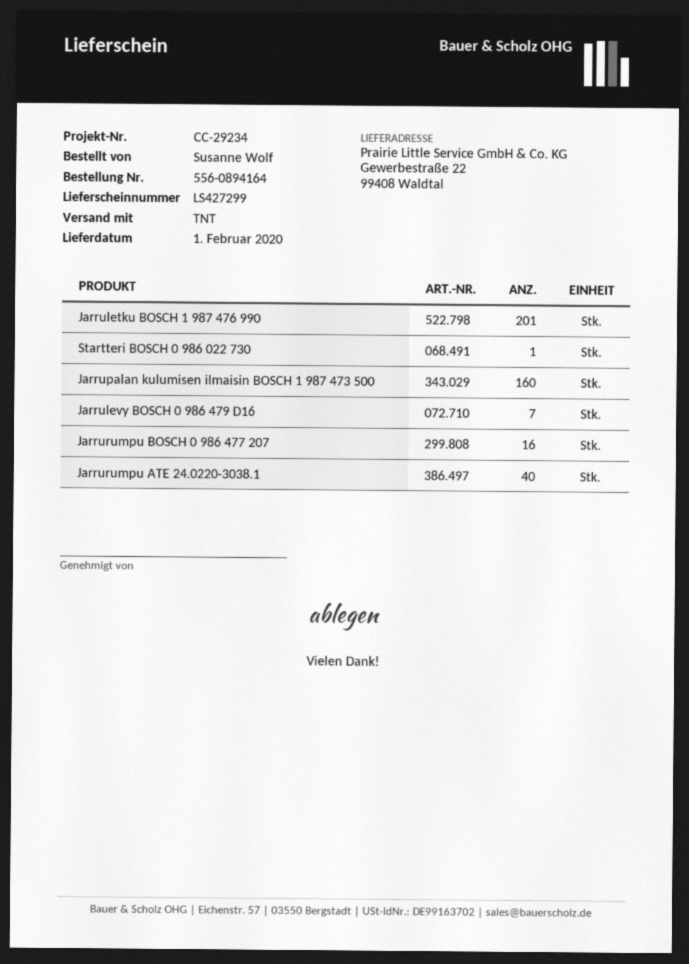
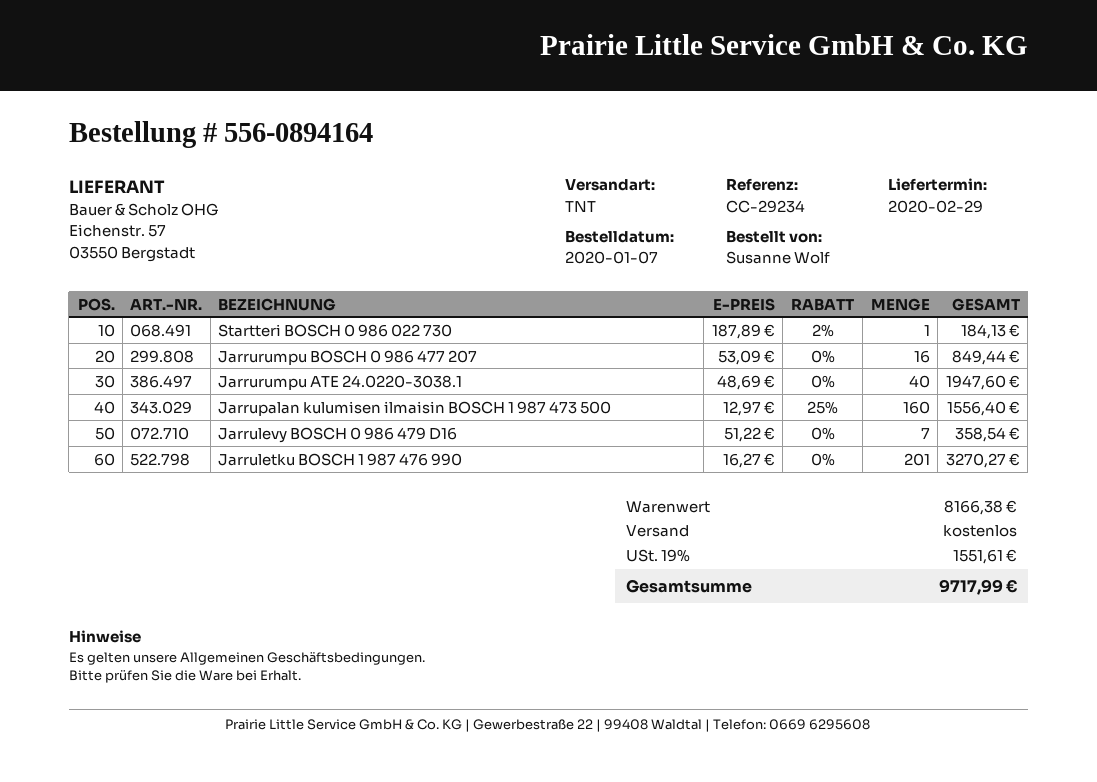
delivery date: 2020-02-01 -> 2020-02-29

